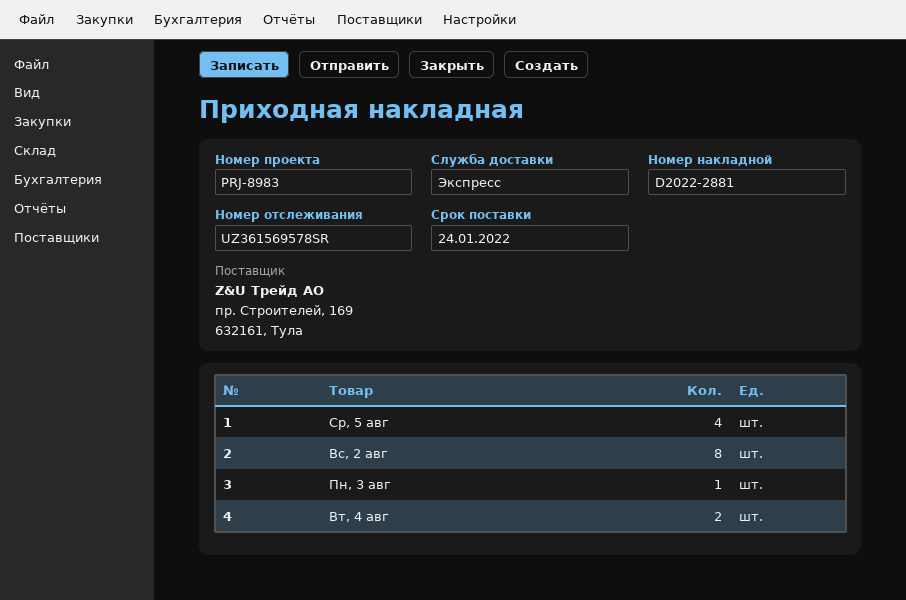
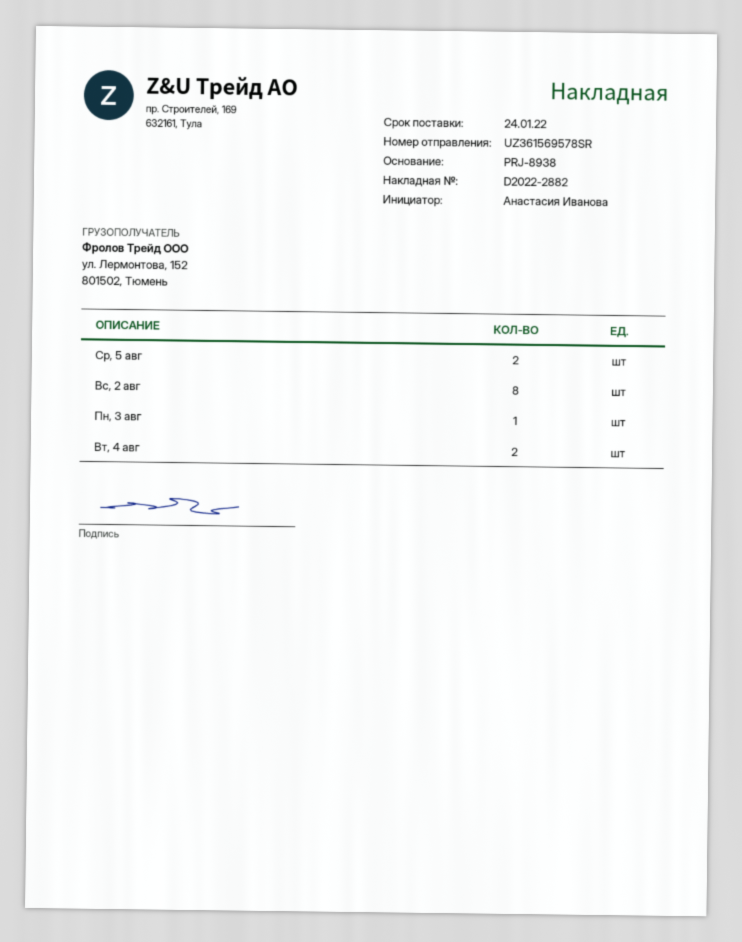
delivery note number: D2022-2881 -> D2022-2882
reference: PRJ-8983 -> PRJ-8938
Ср, 5 авг: 4 -> 2

